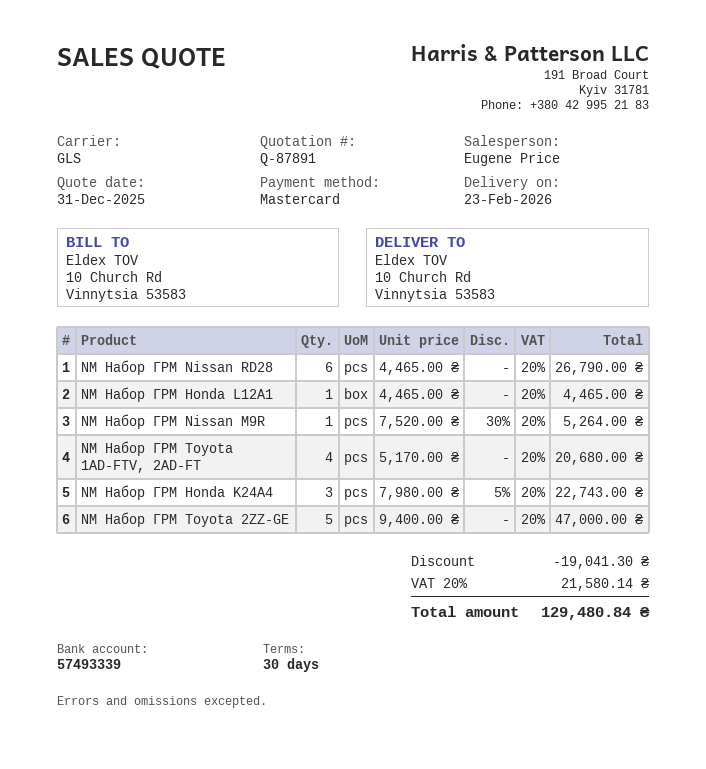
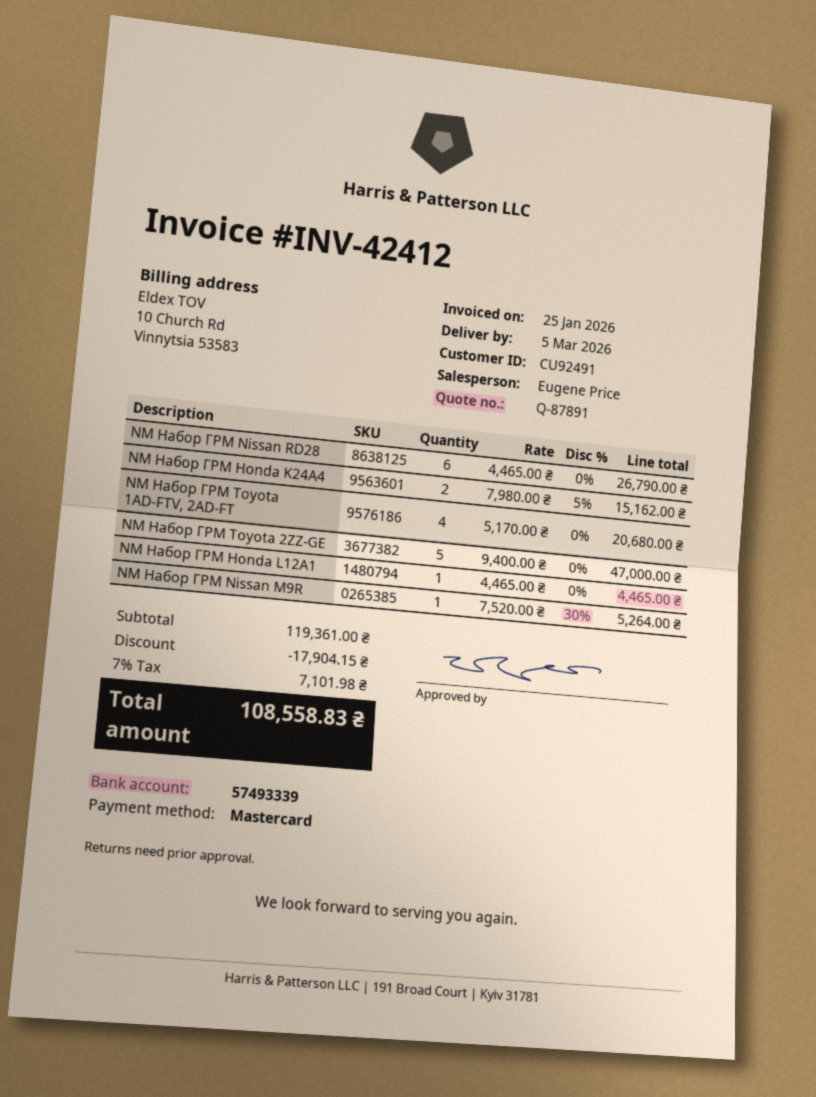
delivery date: 2026-02-23 -> 2026-03-05
NM Набор ГРМ Honda K24A4: 3 x 7980.00 - 5% = 22743.00 -> 2 x 7980.00 - 5% = 15162.00
discount: 19041.30 -> 17904.15
tax: 20% = 21580.14 -> 7% = 7101.98
total: 129480.84 -> 108558.83

